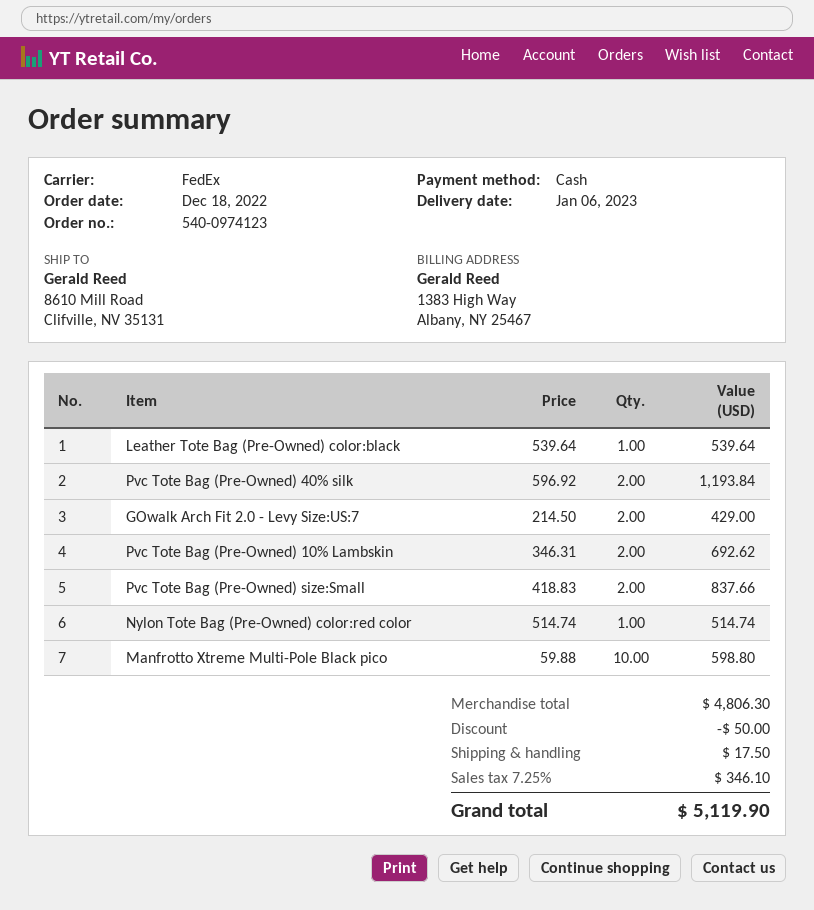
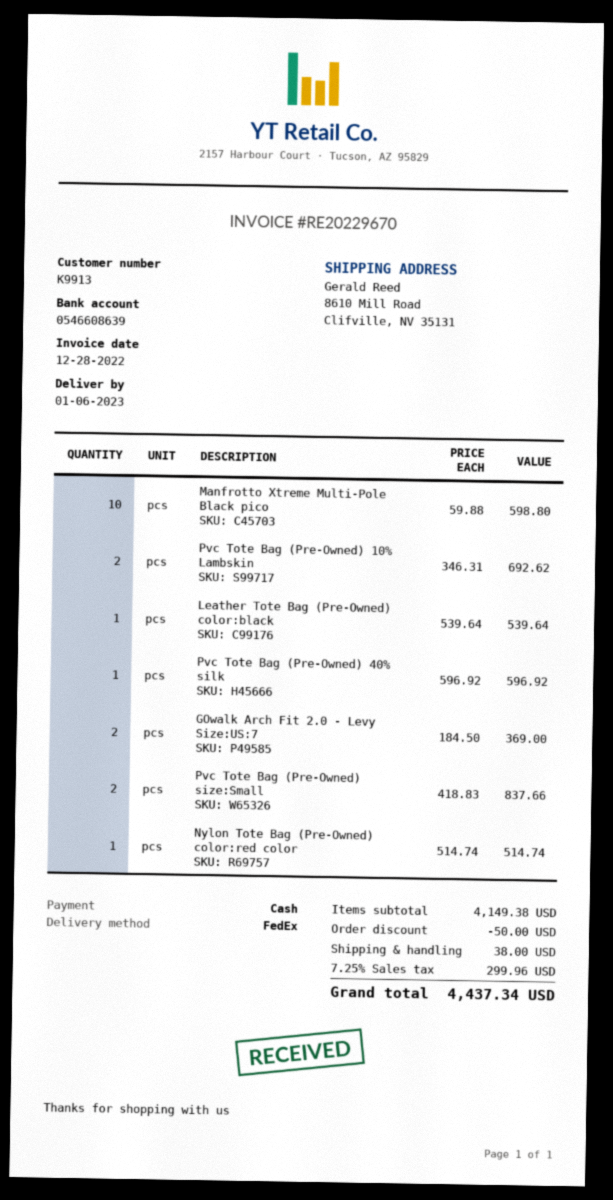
Pvc Tote Bag (Pre-Owned) 40% silk: 2 x 596.92 = 1193.84 -> 1 x 596.92 = 596.92
GOwalk Arch Fit 2.0 - Levy Size:US:7: 2 x 214.50 = 429.00 -> 2 x 184.50 = 369.00
subtotal: 4806.30 -> 4149.38
shipping: 17.50 -> 38.00
tax: 7.25% = 346.10 -> 7.25% = 299.96
total: 5119.90 -> 4437.34

